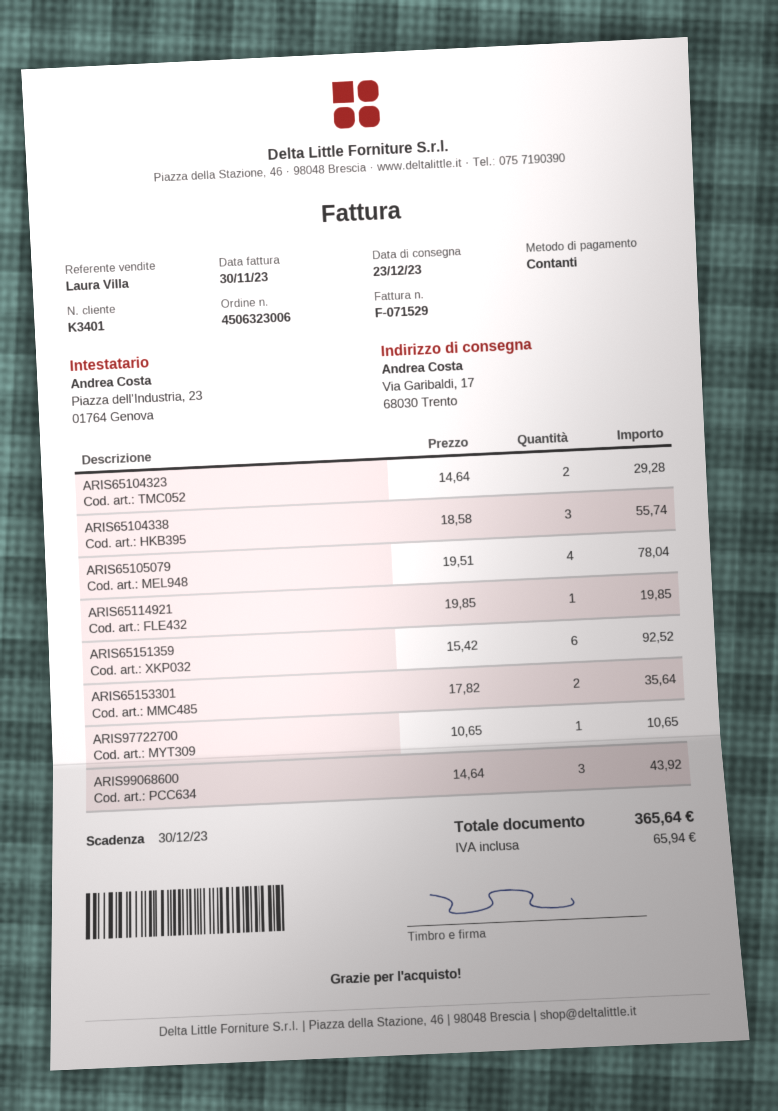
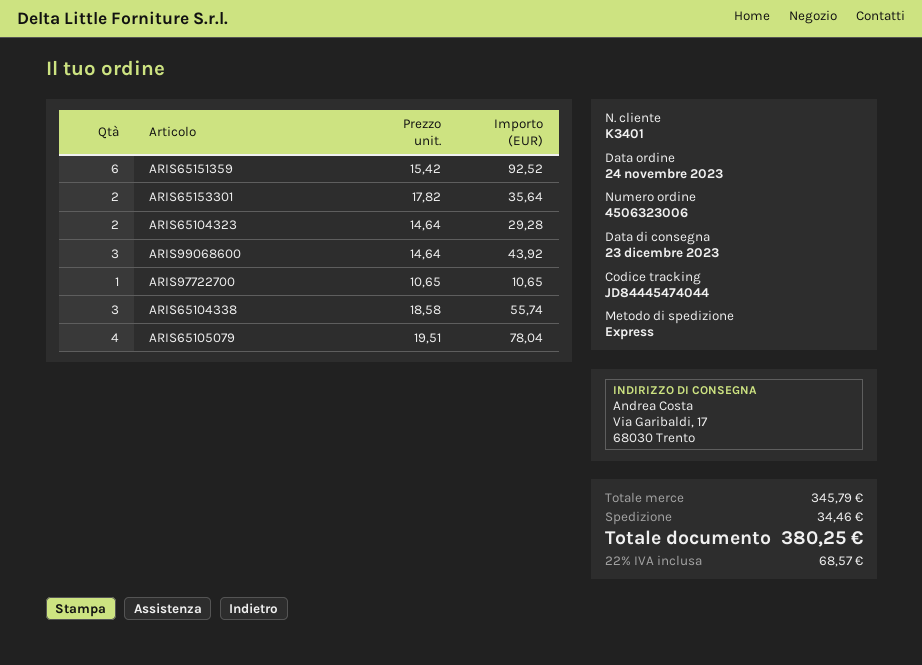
ARIS65114921: 1 x 19.85 = 19.85 -> none
shipping: none -> 34.46
tax: 65.94 -> 68.57
total: 365.64 -> 380.25

